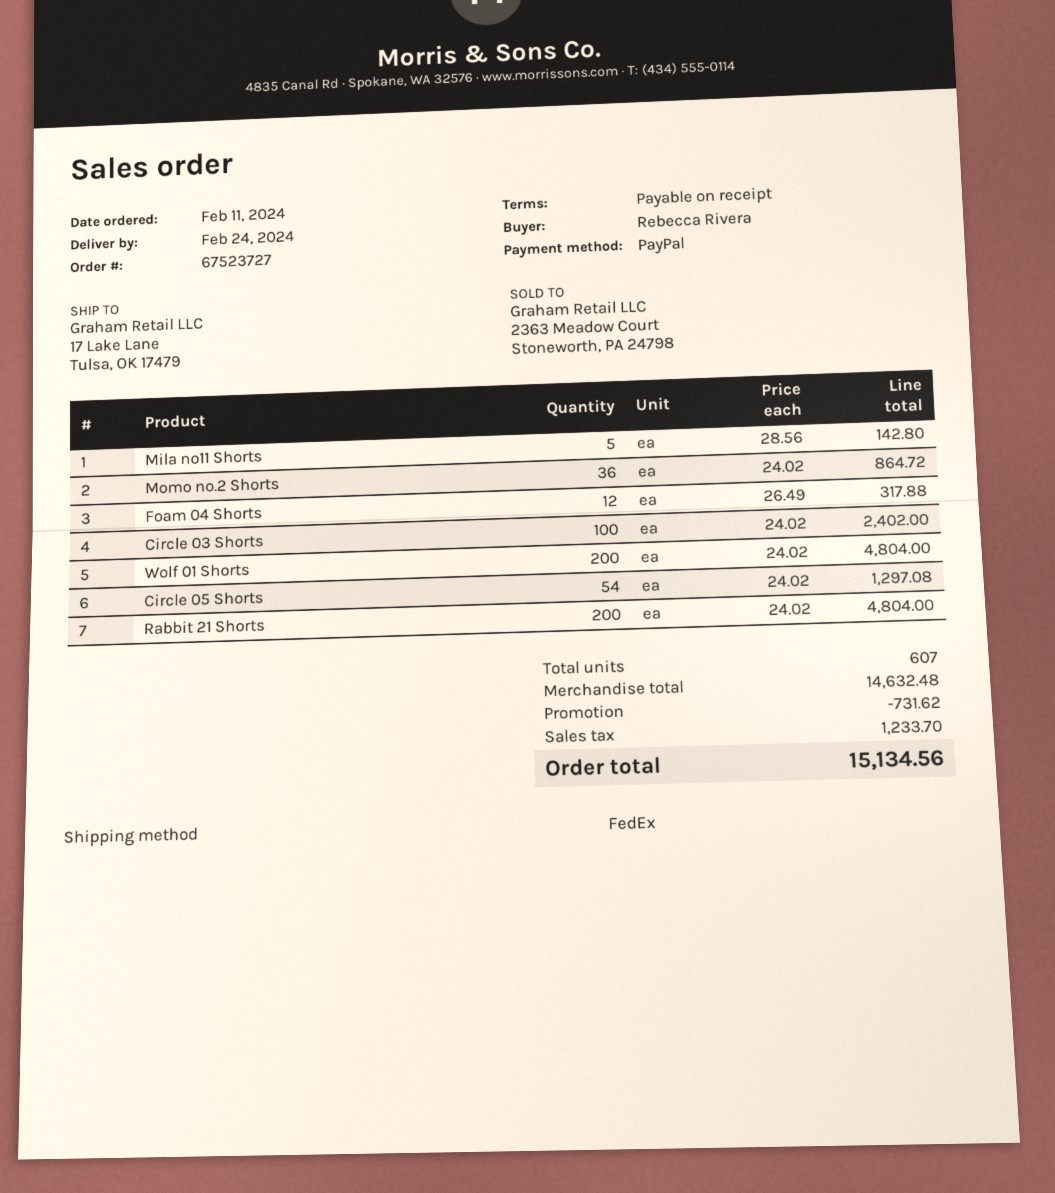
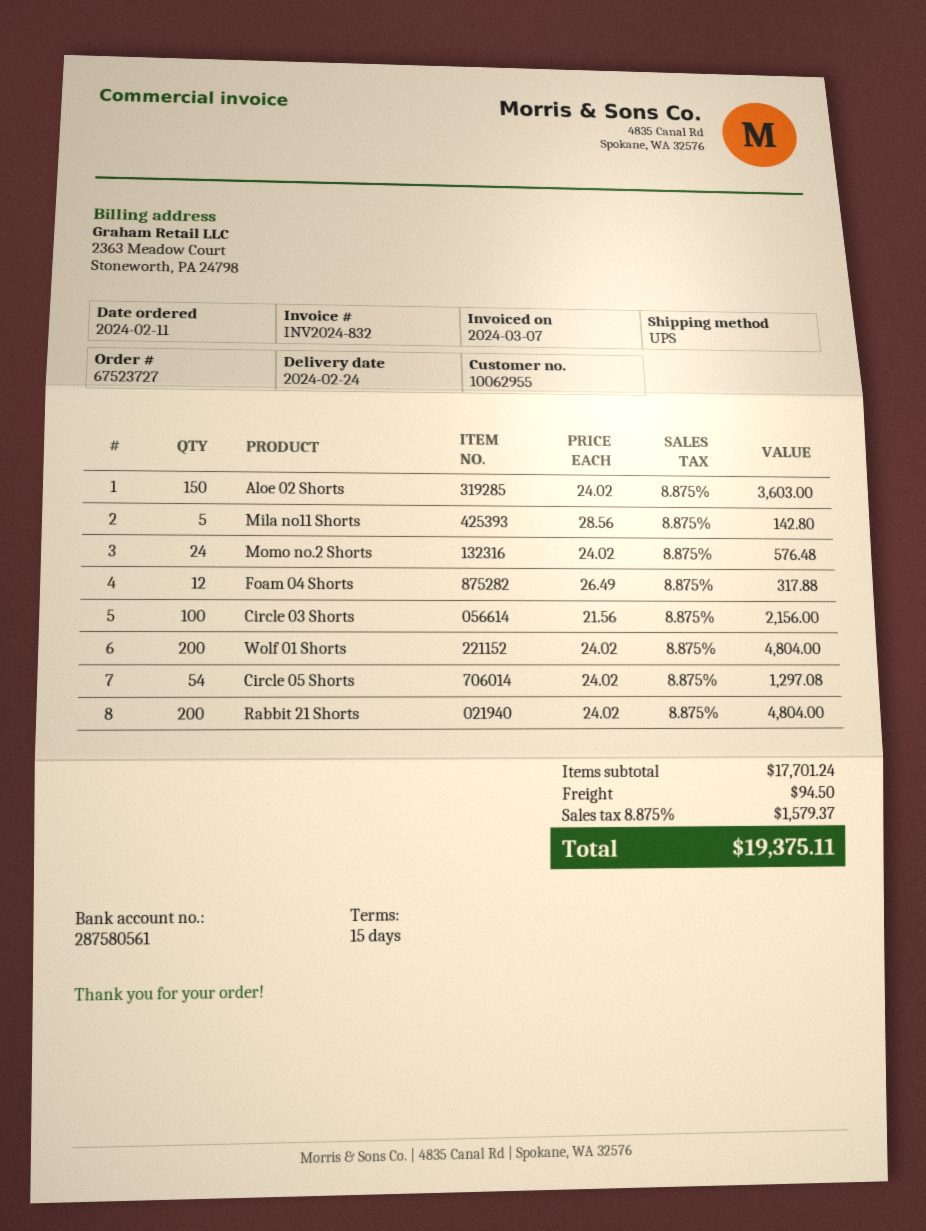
payment terms: on receipt -> 15 days
shipping method: FedEx -> UPS
Momo no.2 Shorts: 36 x 24.02 = 864.72 -> 24 x 24.02 = 576.48
Circle 03 Shorts: 100 x 24.02 = 2402.00 -> 100 x 21.56 = 2156.00
Aloe 02 Shorts: none -> 150 x 24.02 = 3603.00
subtotal: 14632.48 -> 17701.24
discount: 731.62 -> none
shipping: none -> 94.50
tax: 1233.70 -> 1579.37
total: 15134.56 -> 19375.11

